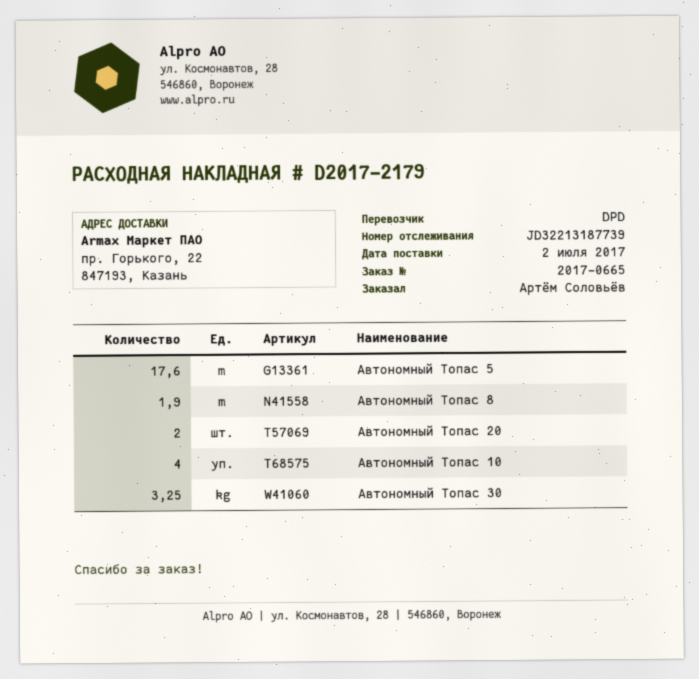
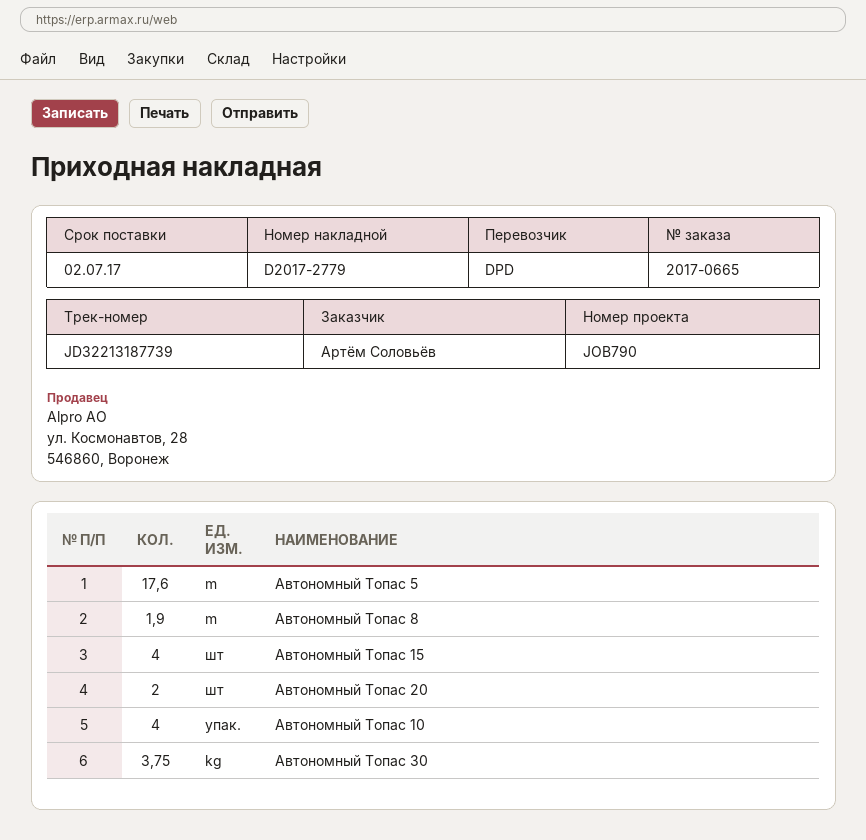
delivery note number: D2017-2179 -> D2017-2779
Автономный Топас 30: 3.25 -> 3.75
Автономный Топас 15: none -> 4

